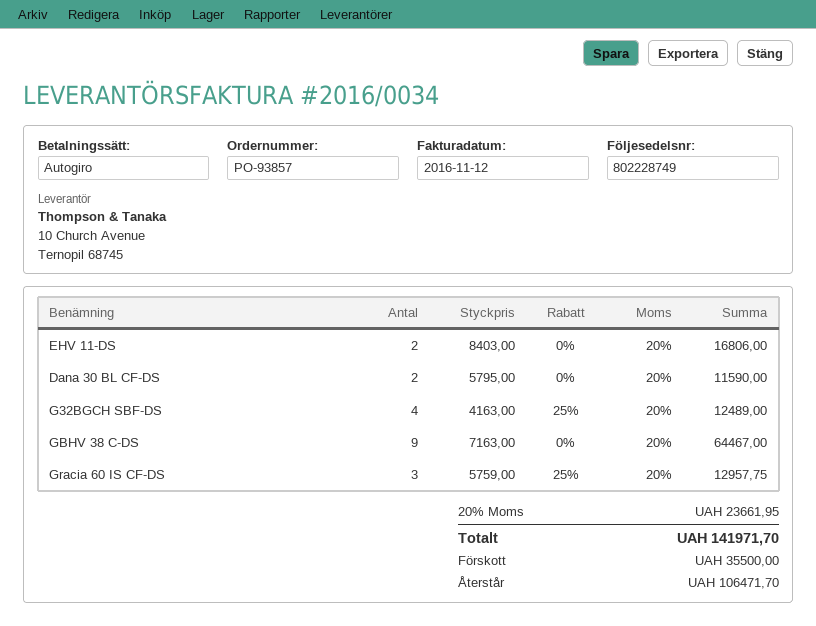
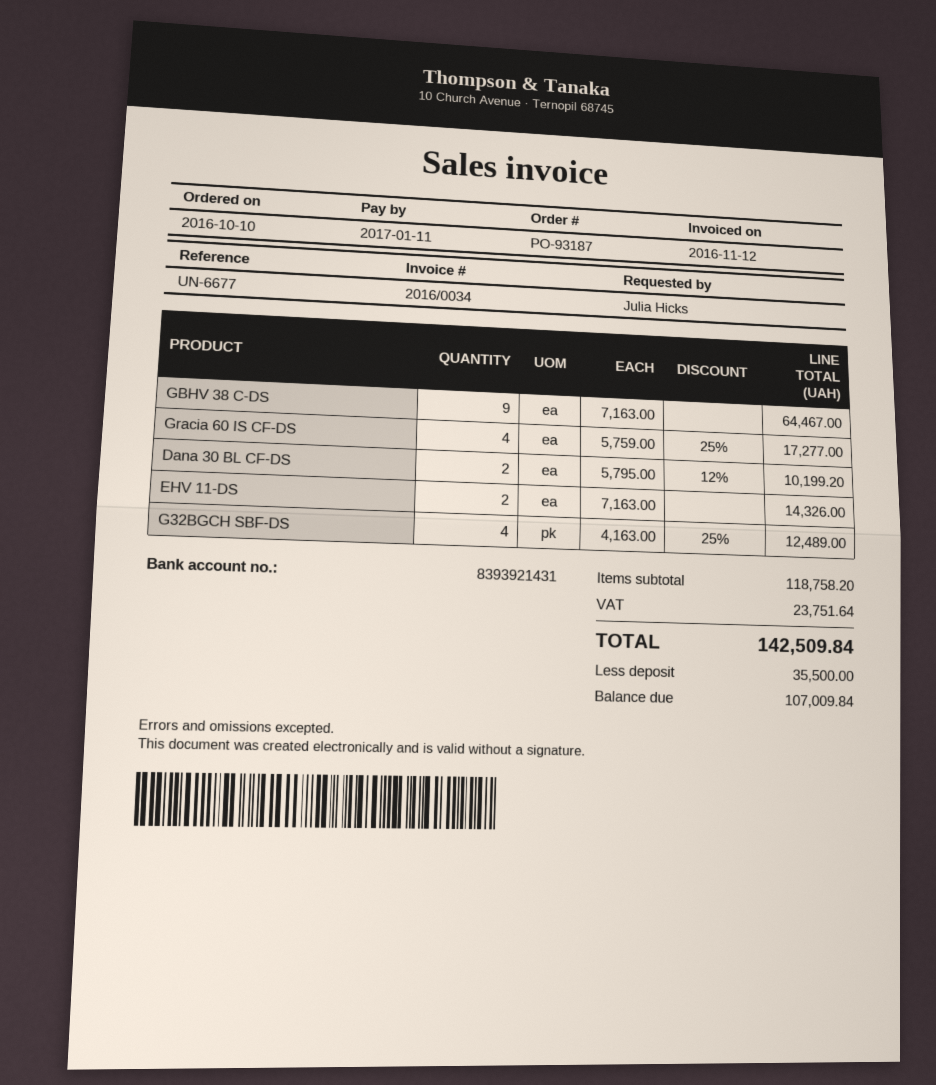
order number: PO-93857 -> PO-93187
EHV 11-DS: 2 x 8403.00 = 16806.00 -> 2 x 7163.00 = 14326.00
Dana 30 BL CF-DS: 2 x 5795.00 = 11590.00 -> 2 x 5795.00 - 12% = 10199.20
Gracia 60 IS CF-DS: 3 x 5759.00 - 25% = 12957.75 -> 4 x 5759.00 - 25% = 17277.00
tax: 23661.95 -> 23751.64
total: 141971.70 -> 142509.84
balance: 106471.70 -> 107009.84

